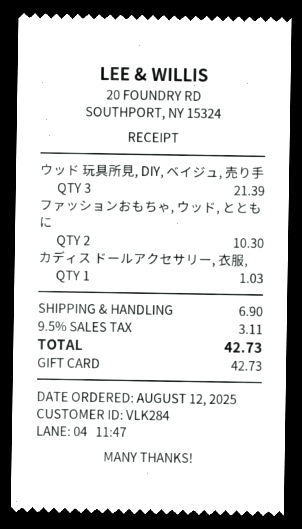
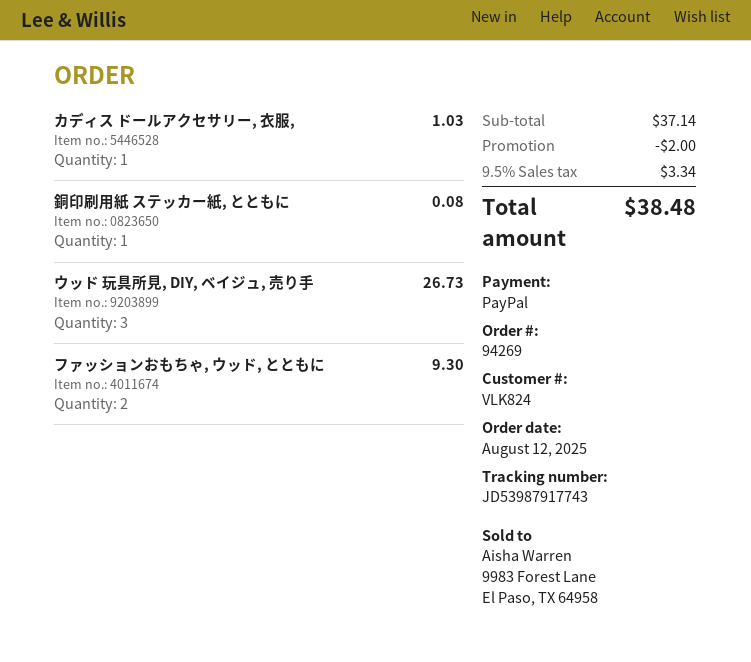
customer number: VLK284 -> VLK824
payment method: gift card -> PayPal
ウッド 玩具所見, DIY, ベイジュ, 売り手: 3 for 21.39 -> 3 for 26.73
ファッションおもちゃ, ウッド, とともに: 2 for 10.30 -> 2 for 9.30
銅印刷用紙 ステッカー紙, とともに: none -> 1 for 0.08
discount: none -> 2.00
shipping: 6.90 -> none
tax: 9.5% = 3.11 -> 9.5% = 3.34
total: 42.73 -> 38.48

